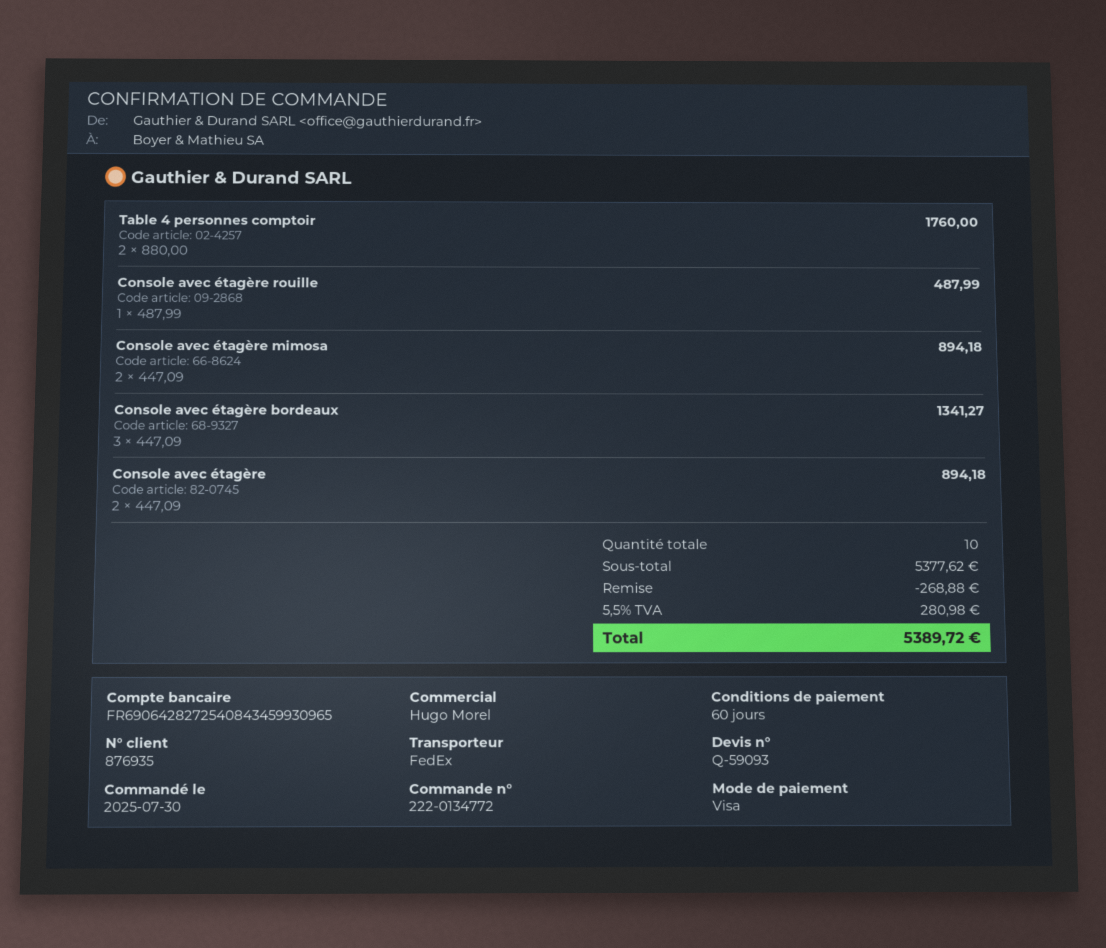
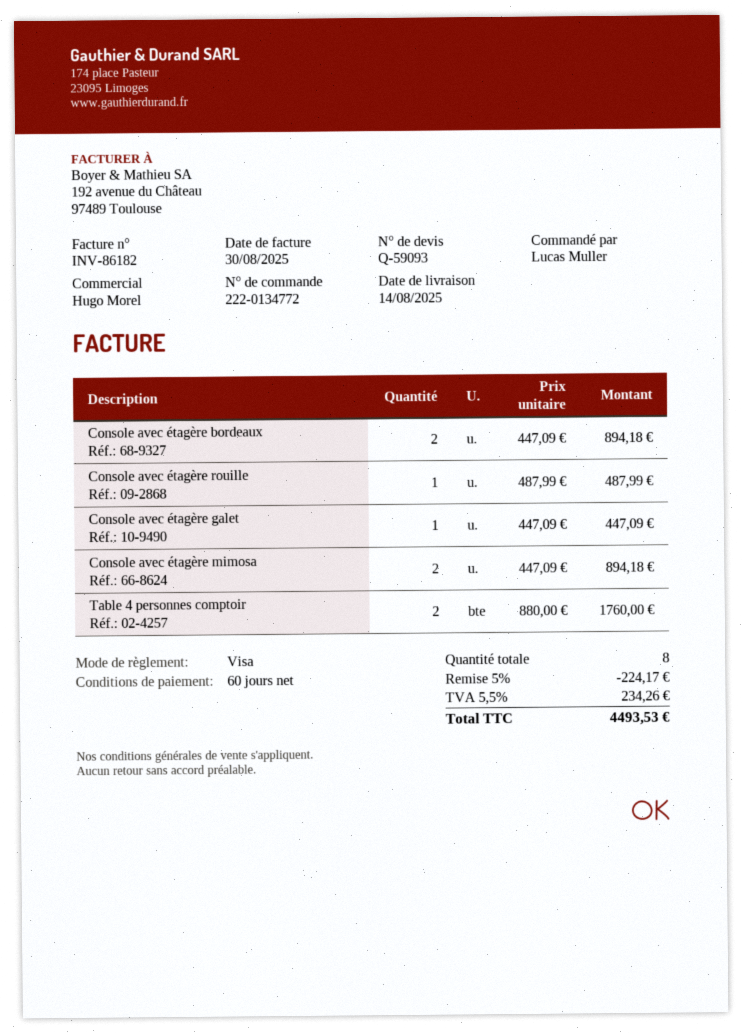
Console avec étagère bordeaux: 3 x 447.09 = 1341.27 -> 2 x 447.09 = 894.18
Console avec étagère: 2 x 447.09 = 894.18 -> none
Console avec étagère galet: none -> 1 x 447.09 = 447.09
total quantity: 10 -> 8
discount: 268.88 -> 224.17
tax: 5.5% = 280.98 -> 5.5% = 234.26
total: 5389.72 -> 4493.53

